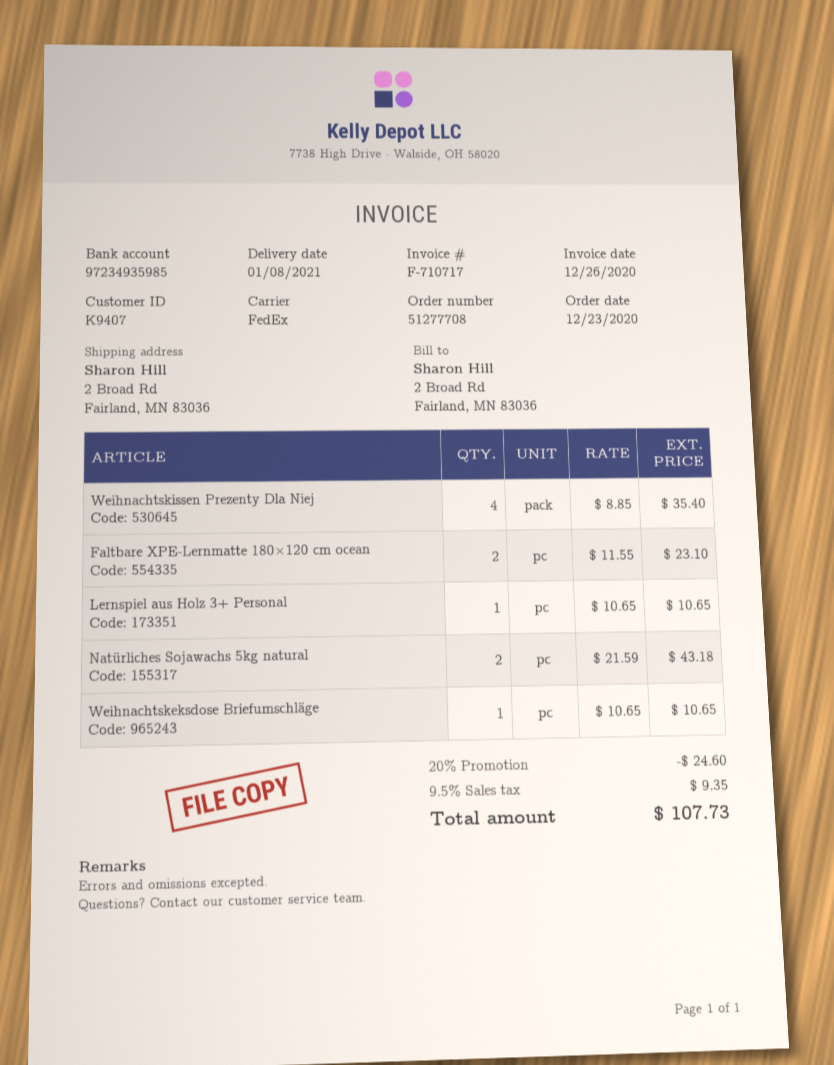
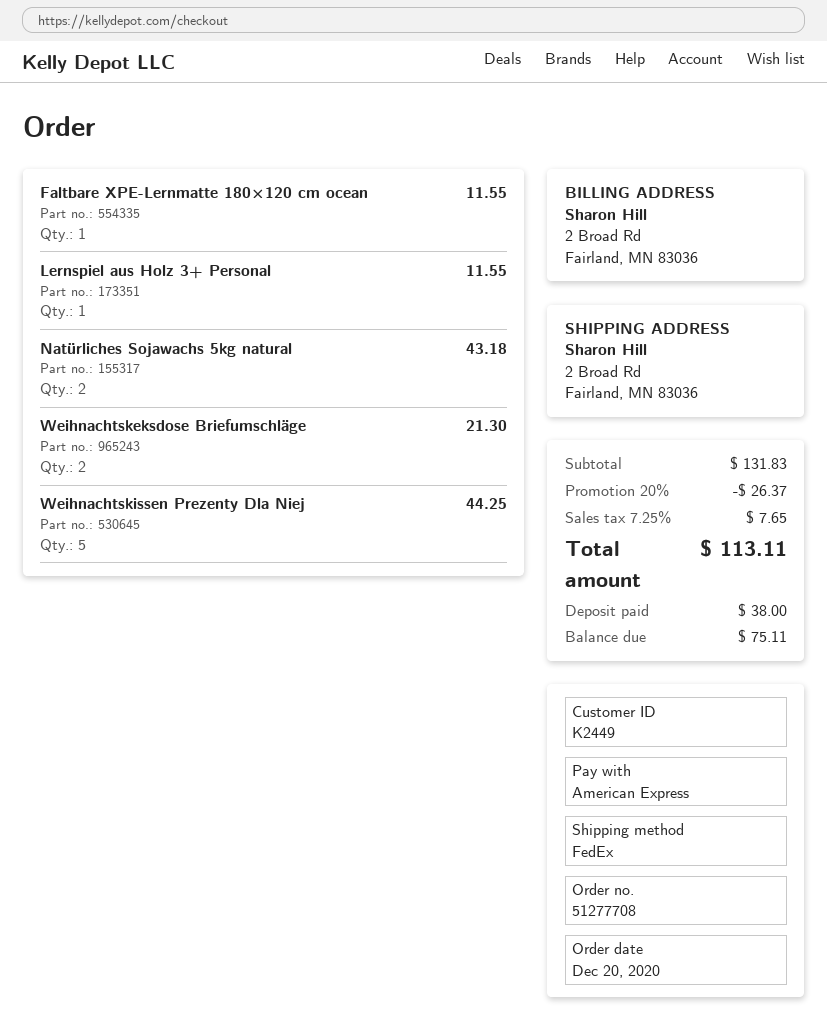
order date: 2020-12-23 -> 2020-12-20
customer number: K9407 -> K2449
Weihnachtskissen Prezenty Dla Niej: 4 for 35.40 -> 5 for 44.25
Faltbare XPE-Lernmatte 180×120 cm ocean: 2 for 23.10 -> 1 for 11.55
Lernspiel aus Holz 3+ Personal: 1 for 10.65 -> 1 for 11.55
Weihnachtskeksdose Briefumschläge: 1 for 10.65 -> 2 for 21.30
discount: 20% = 24.60 -> 20% = 26.37
tax: 9.5% = 9.35 -> 7.25% = 7.65
total: 107.73 -> 113.11

